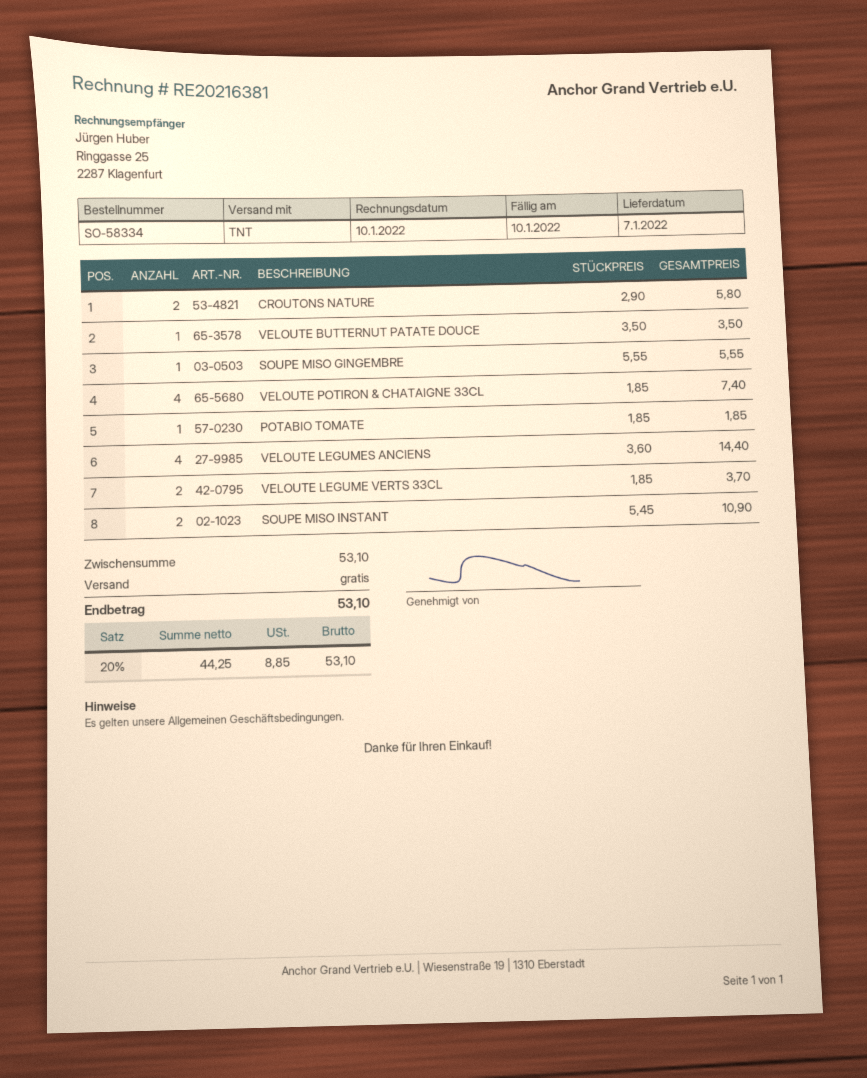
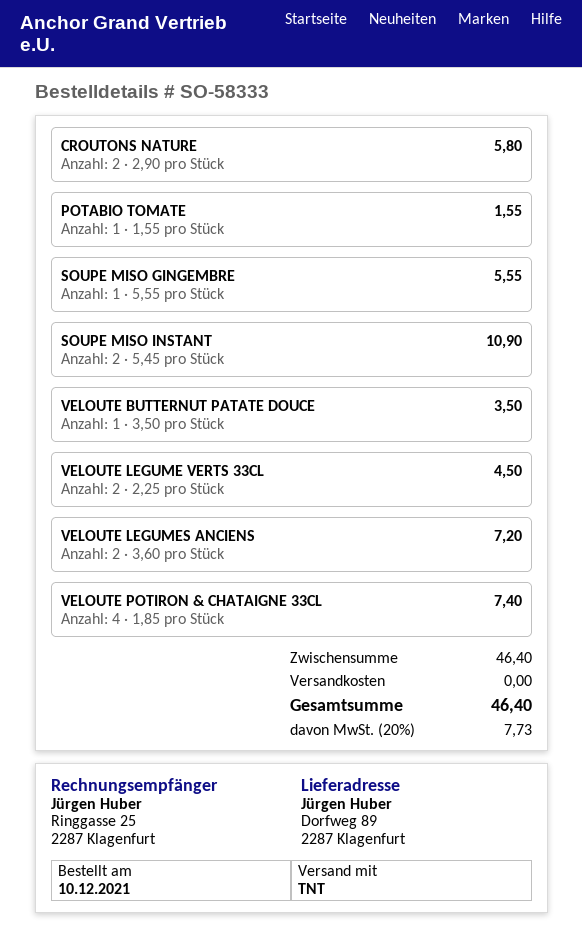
order number: SO-58334 -> SO-58333
POTABIO TOMATE: 1 x 1.85 = 1.85 -> 1 x 1.55 = 1.55
VELOUTE LEGUMES ANCIENS: 4 x 3.60 = 14.40 -> 2 x 3.60 = 7.20
VELOUTE LEGUME VERTS 33CL: 2 x 1.85 = 3.70 -> 2 x 2.25 = 4.50
subtotal: 53.10 -> 46.40
tax: 20% = 8.85 -> 20% = 7.73
total: 53.10 -> 46.40

